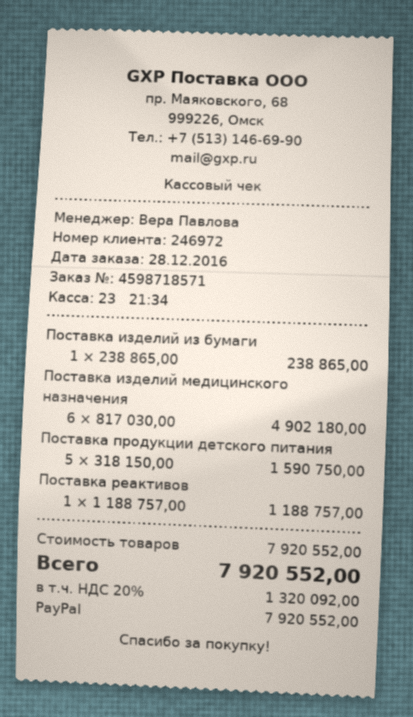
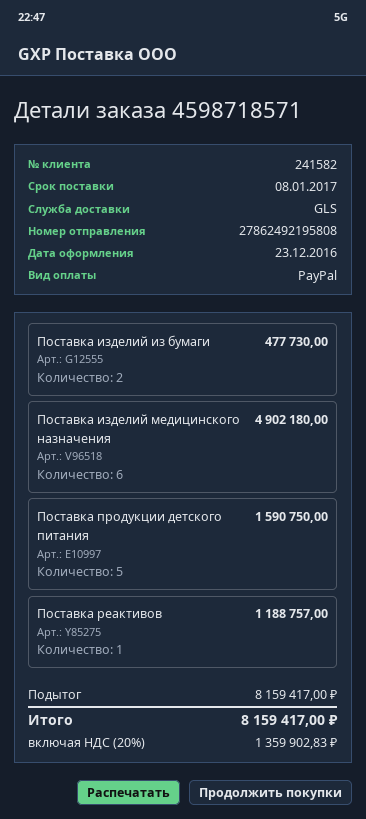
order date: 2016-12-28 -> 2016-12-23
customer number: 246972 -> 241582
Поставка изделий из бумаги: 1 for 238865.00 -> 2 for 477730.00
subtotal: 7920552.00 -> 8159417.00
tax: 20% = 1320092.00 -> 20% = 1359902.83
total: 7920552.00 -> 8159417.00

